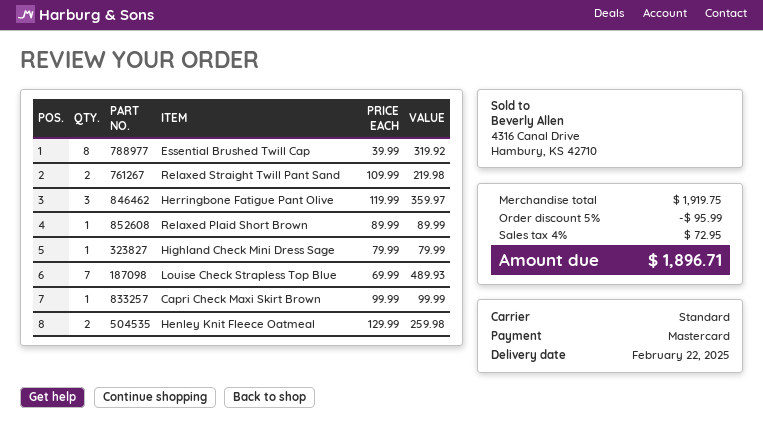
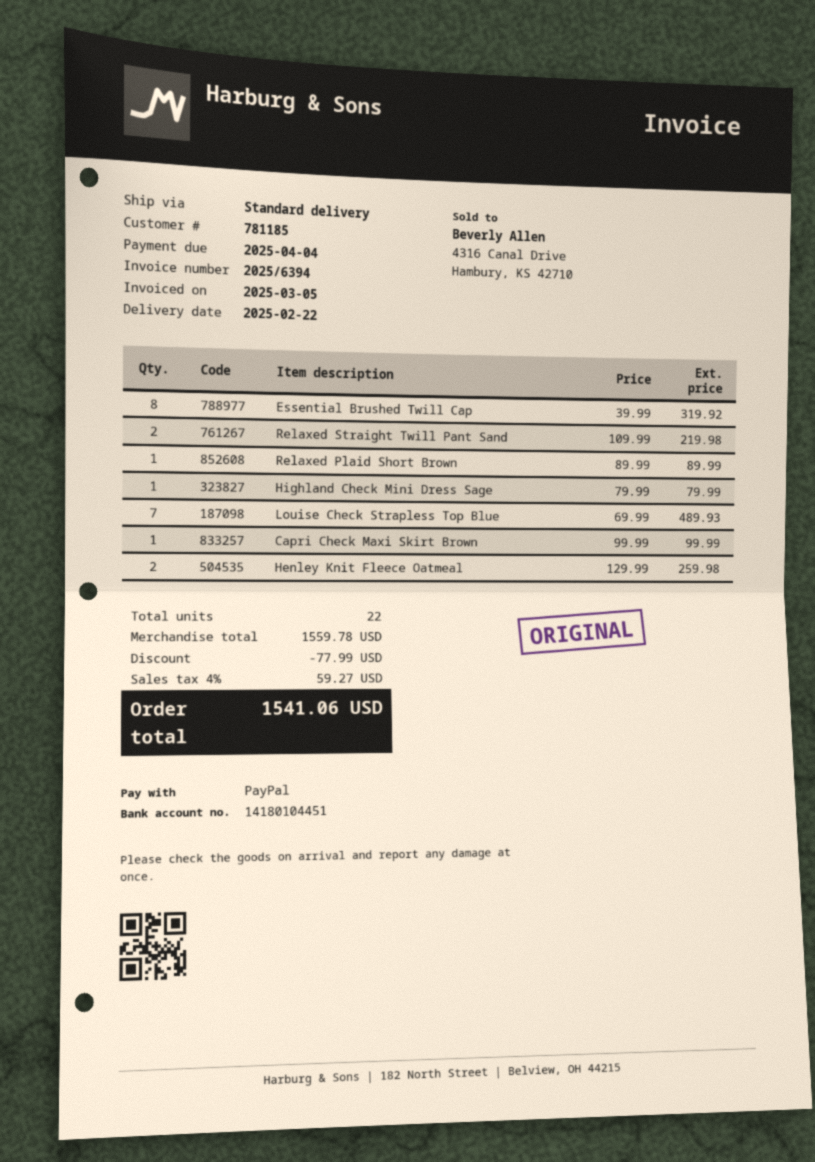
payment method: Mastercard -> PayPal
Herringbone Fatigue Pant Olive: 3 x 119.99 = 359.97 -> none
subtotal: 1919.75 -> 1559.78
discount: 95.99 -> 77.99
tax: 4% = 72.95 -> 4% = 59.27
total: 1896.71 -> 1541.06

